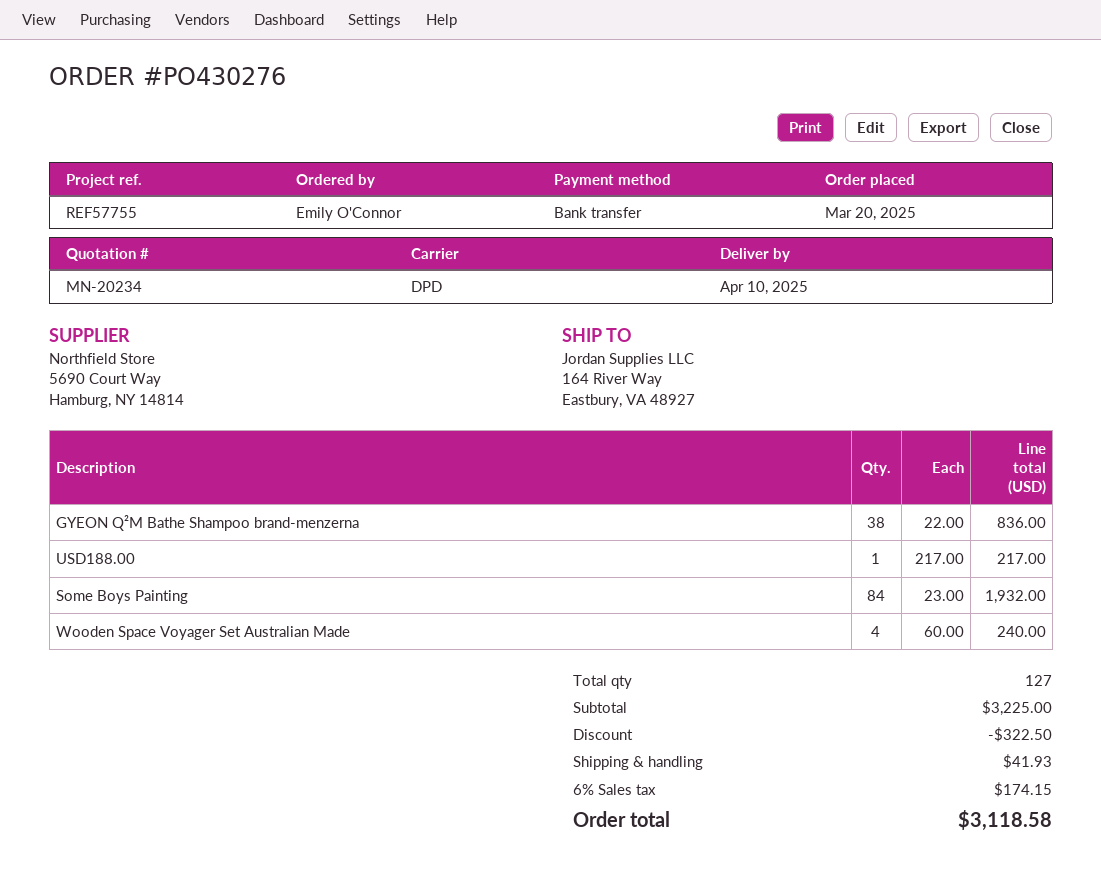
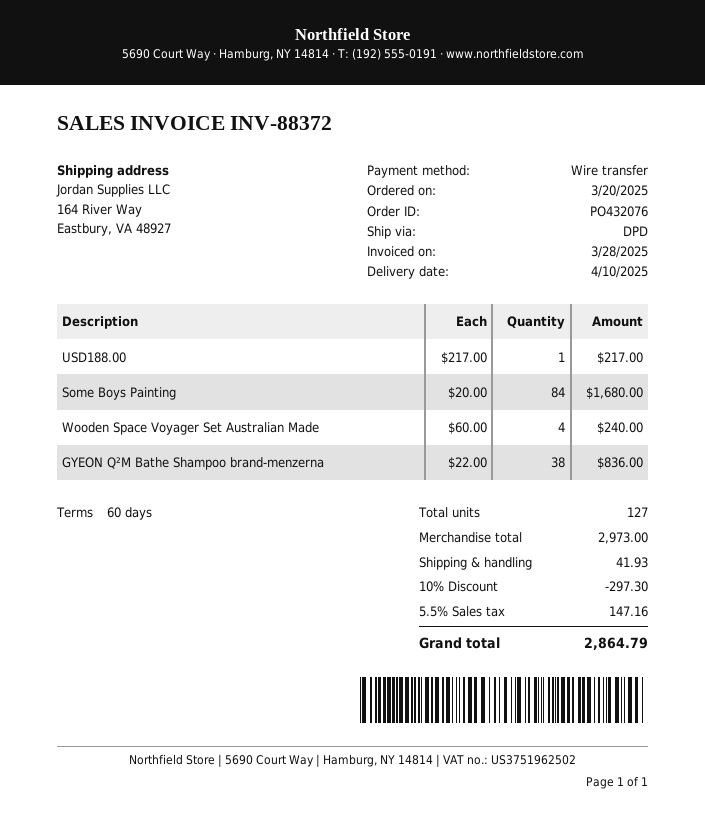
order number: PO430276 -> PO432076
Some Boys Painting: 84 x 23.00 = 1932.00 -> 84 x 20.00 = 1680.00
subtotal: 3225.00 -> 2973.00
discount: 322.50 -> 297.30
tax: 6% = 174.15 -> 5.5% = 147.16
total: 3118.58 -> 2864.79

